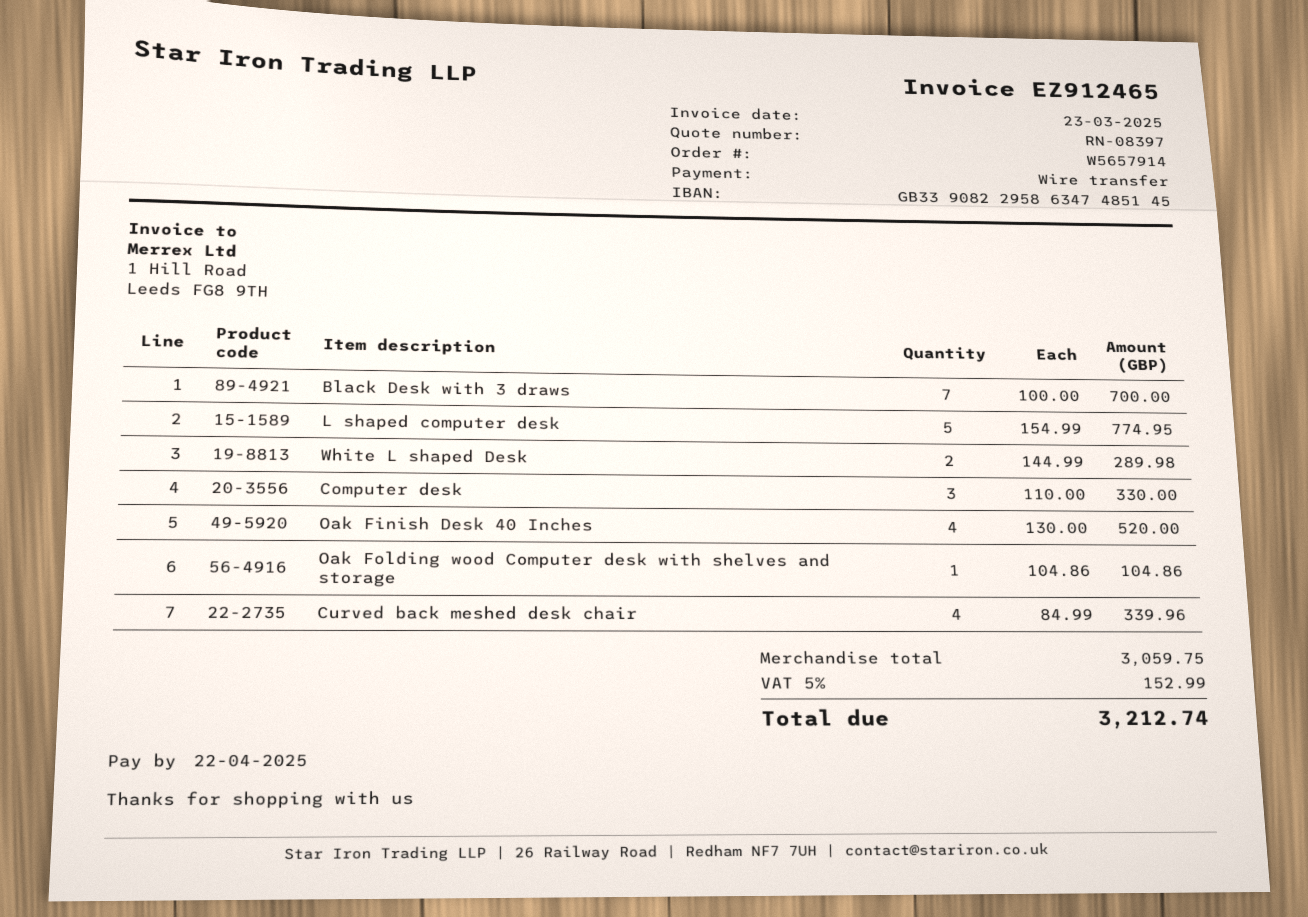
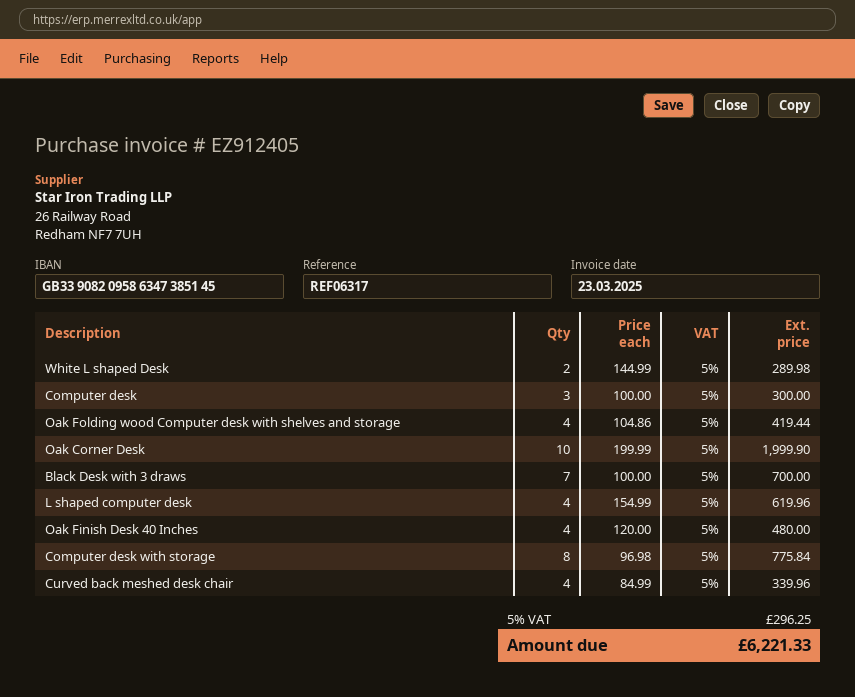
invoice number: EZ912465 -> EZ912405
bank account: GB33908229586347485145 -> GB33908209586347385145
L shaped computer desk: 5 x 154.99 = 774.95 -> 4 x 154.99 = 619.96
Computer desk: 3 x 110.00 = 330.00 -> 3 x 100.00 = 300.00
Oak Finish Desk 40 Inches: 4 x 130.00 = 520.00 -> 4 x 120.00 = 480.00
Oak Folding wood Computer desk with shelves and storage: 1 x 104.86 = 104.86 -> 4 x 104.86 = 419.44
Oak Corner Desk: none -> 10 x 199.99 = 1999.90
Computer desk with storage: none -> 8 x 96.98 = 775.84
tax: 5% = 152.99 -> 5% = 296.25
total: 3212.74 -> 6221.33

